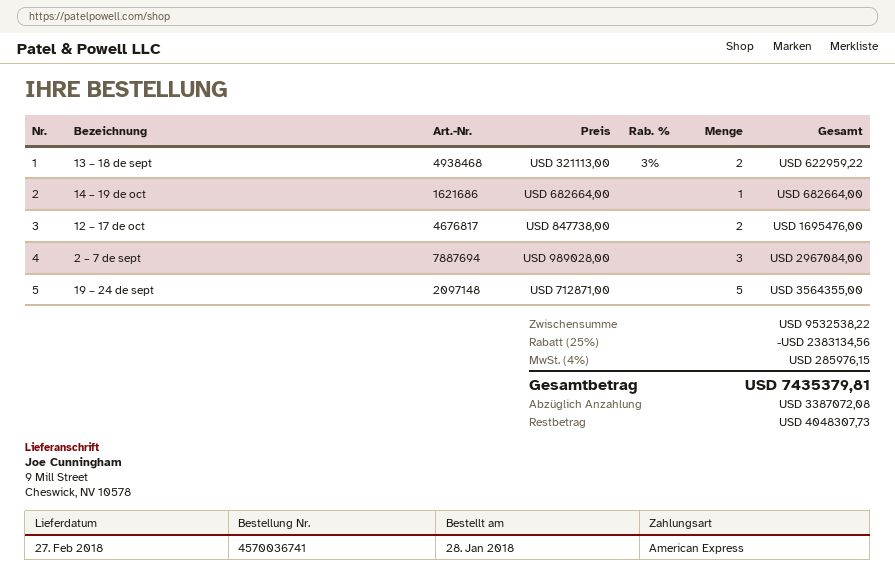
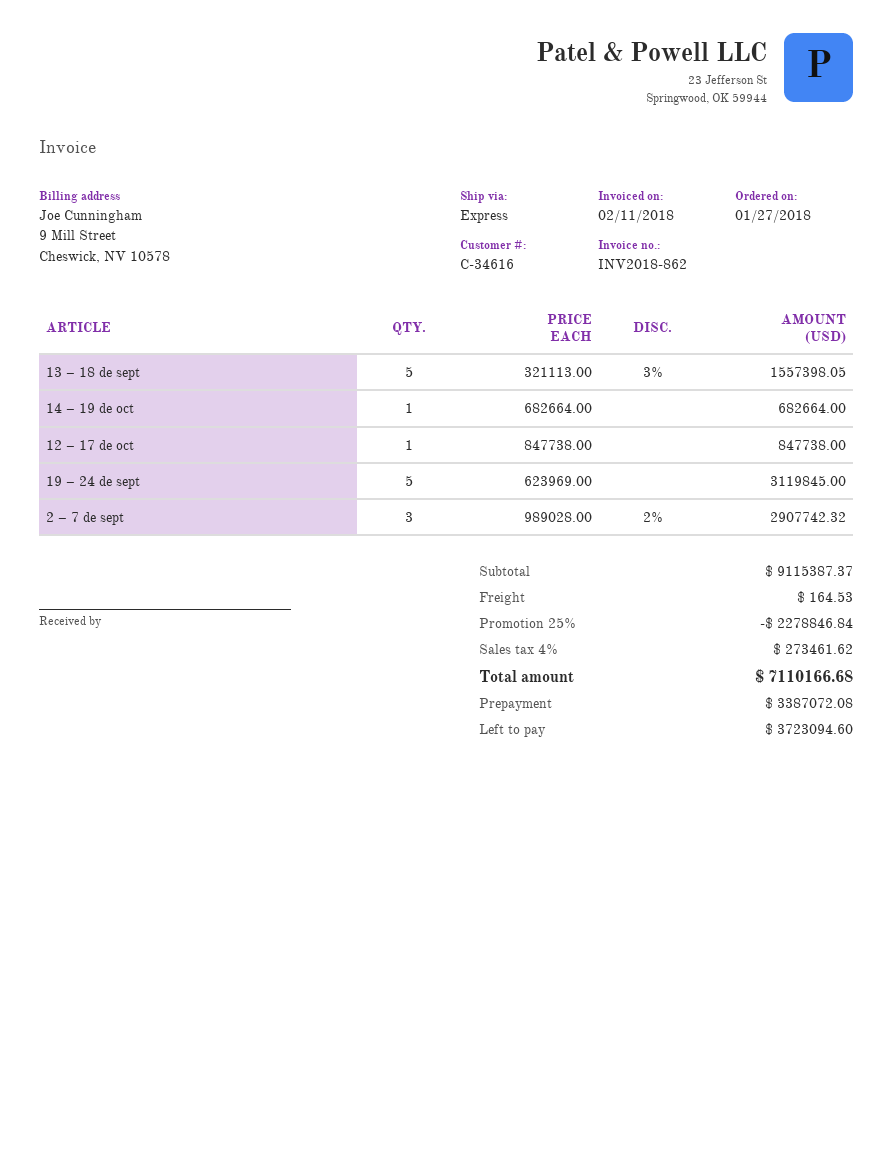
order date: 2018-01-28 -> 2018-01-27
13 – 18 de sept: 2 x 321113.00 - 3% = 622959.22 -> 5 x 321113.00 - 3% = 1557398.05
12 – 17 de oct: 2 x 847738.00 = 1695476.00 -> 1 x 847738.00 = 847738.00
2 – 7 de sept: 3 x 989028.00 = 2967084.00 -> 3 x 989028.00 - 2% = 2907742.32
19 – 24 de sept: 5 x 712871.00 = 3564355.00 -> 5 x 623969.00 = 3119845.00
subtotal: 9532538.22 -> 9115387.37
discount: 25% = 2383134.56 -> 25% = 2278846.84
shipping: none -> 164.53
tax: 4% = 285976.15 -> 4% = 273461.62
total: 7435379.81 -> 7110166.68
balance: 4048307.73 -> 3723094.60

